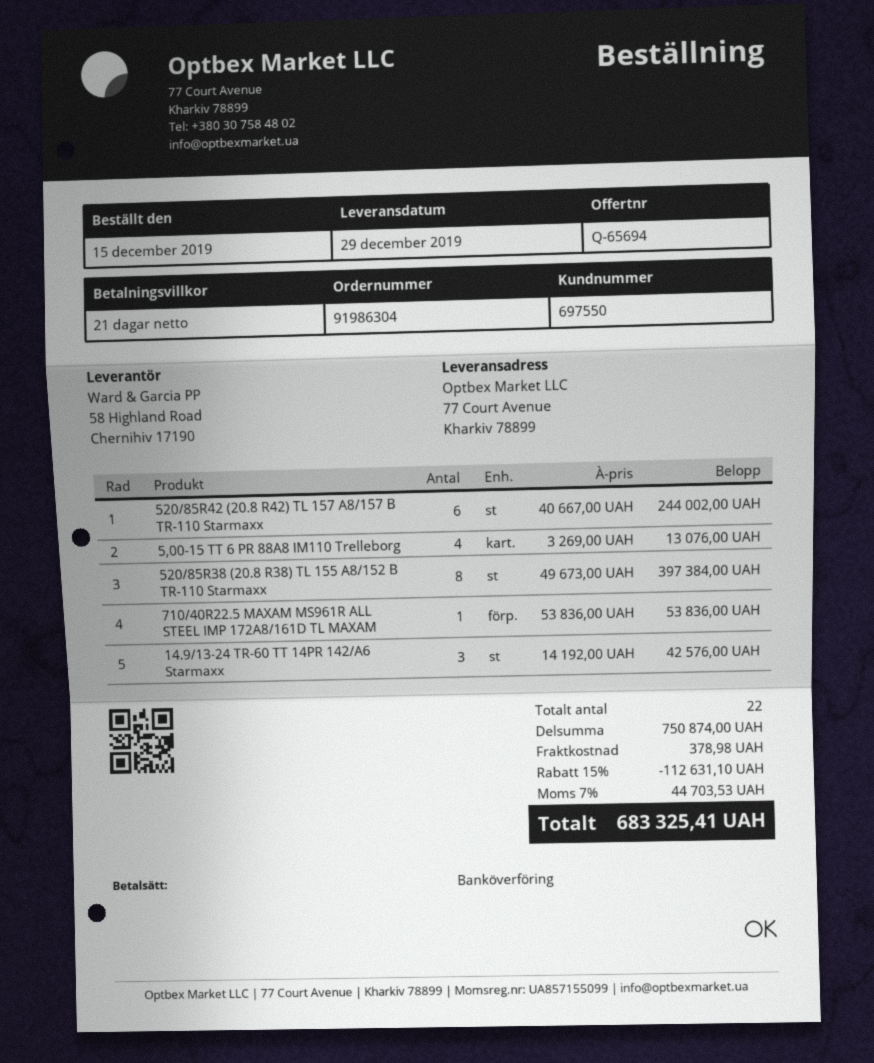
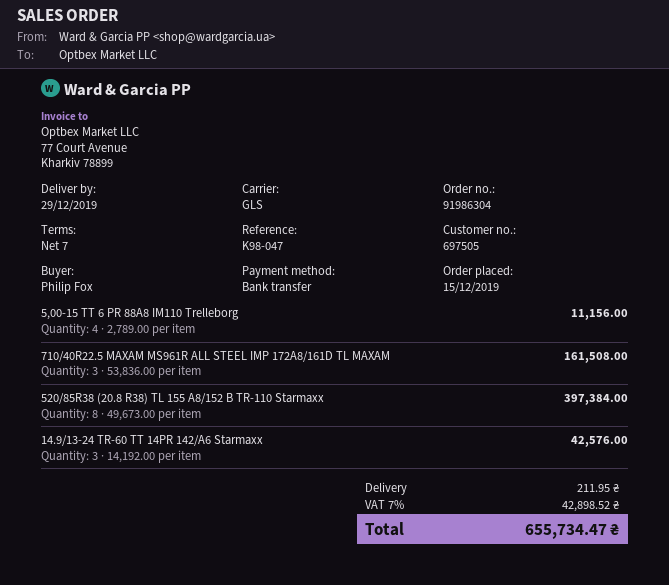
payment terms: 21 days -> 7 days
customer number: 697550 -> 697505
520/85R42 (20.8 R42) TL 157 A8/157 B TR-110 Starmaxx: 6 x 40667.00 = 244002.00 -> none
5,00-15 TT 6 PR 88A8 IM110 Trelleborg: 4 x 3269.00 = 13076.00 -> 4 x 2789.00 = 11156.00
710/40R22.5 MAXAM MS961R ALL STEEL IMP 172A8/161D TL MAXAM: 1 x 53836.00 = 53836.00 -> 3 x 53836.00 = 161508.00
discount: 15% = 112631.10 -> none
shipping: 378.98 -> 211.95
tax: 7% = 44703.53 -> 7% = 42898.52
total: 683325.41 -> 655734.47

